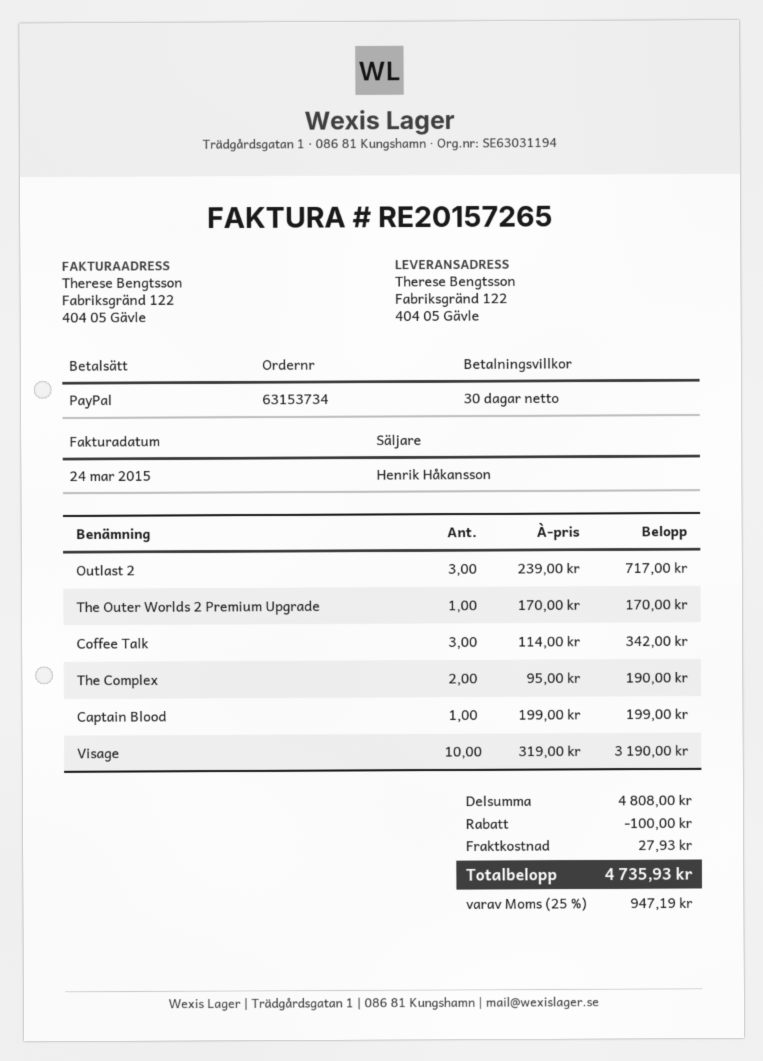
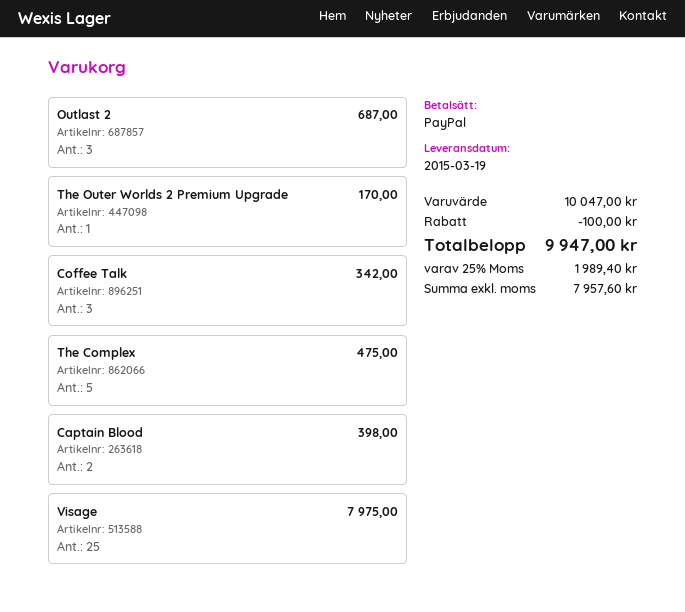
Outlast 2: 3 for 717.00 -> 3 for 687.00
The Complex: 2 for 190.00 -> 5 for 475.00
Captain Blood: 1 for 199.00 -> 2 for 398.00
Visage: 10 for 3190.00 -> 25 for 7975.00
subtotal: 4808.00 -> 10047.00
shipping: 27.93 -> none
tax: 25% = 947.19 -> 25% = 1989.40
total: 4735.93 -> 9947.00

